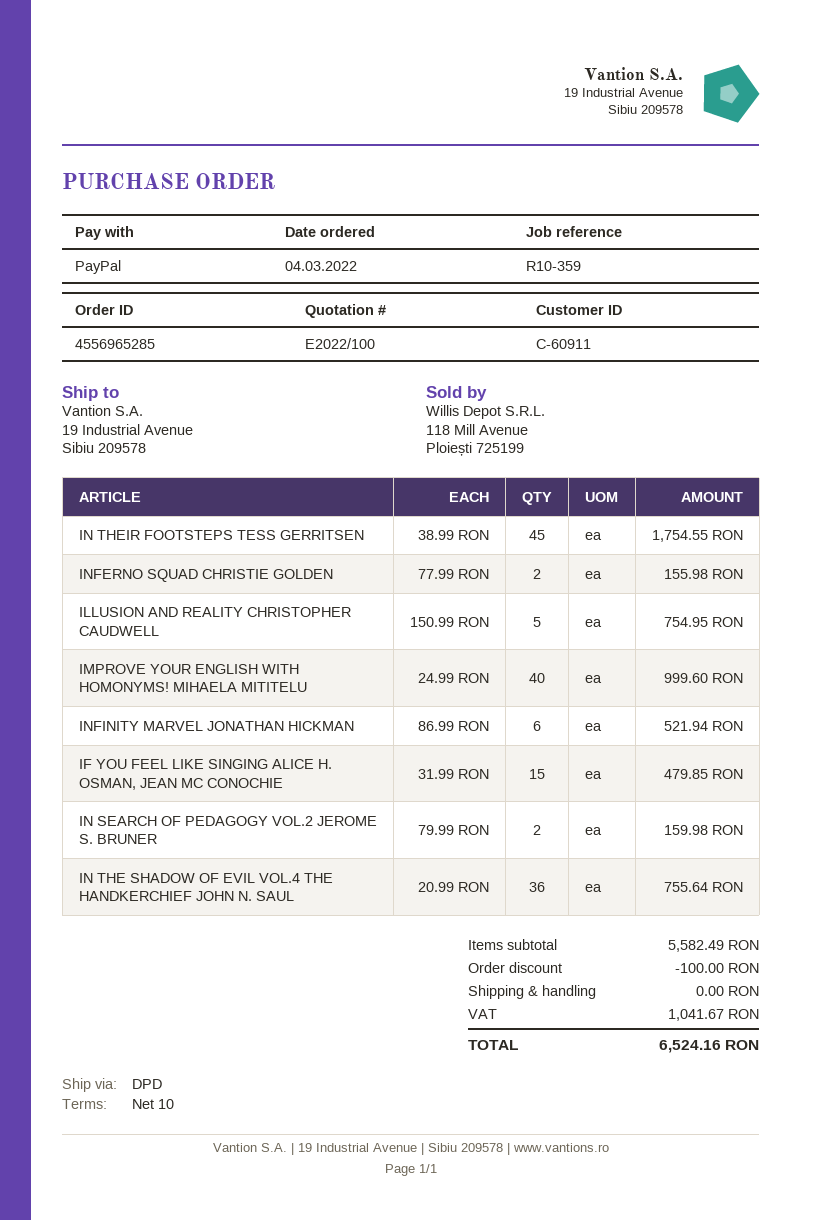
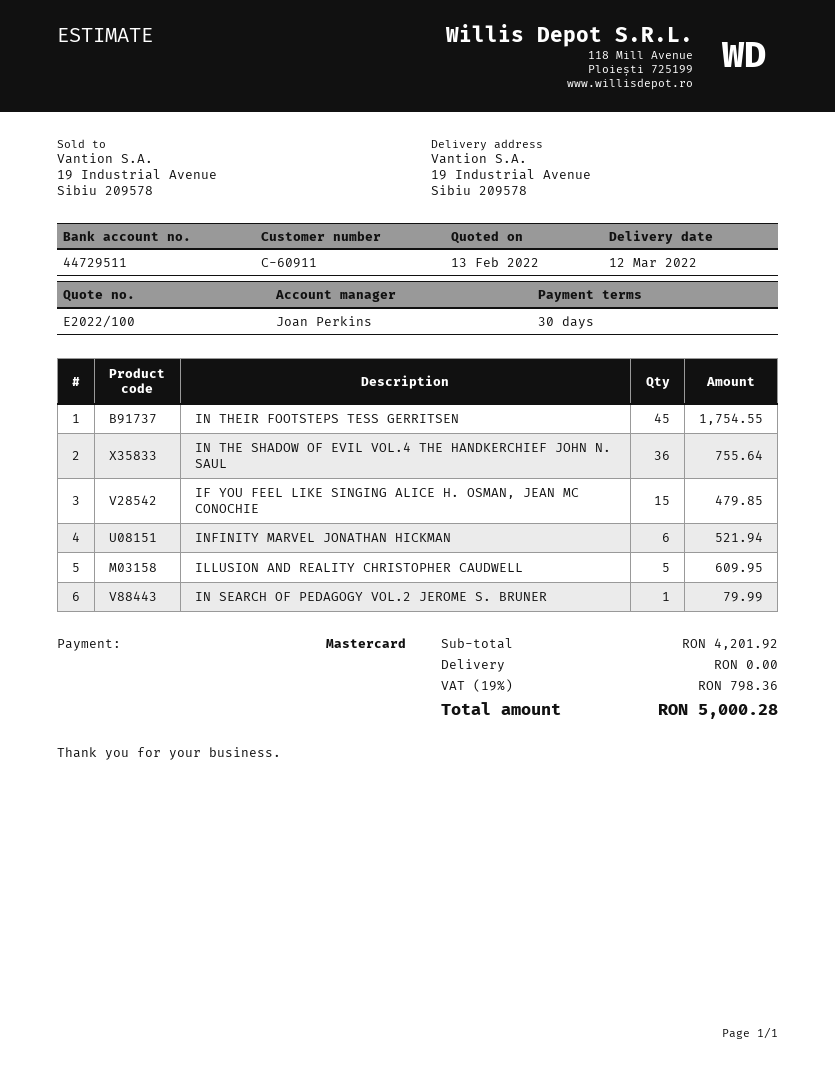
payment terms: 10 days -> 30 days
payment method: PayPal -> Mastercard
INFERNO SQUAD CHRISTIE GOLDEN: 2 for 155.98 -> none
ILLUSION AND REALITY CHRISTOPHER CAUDWELL: 5 for 754.95 -> 5 for 609.95
IMPROVE YOUR ENGLISH WITH HOMONYMS! MIHAELA MITITELU: 40 for 999.60 -> none
IN SEARCH OF PEDAGOGY VOL.2 JEROME S. BRUNER: 2 for 159.98 -> 1 for 79.99
subtotal: 5582.49 -> 4201.92
discount: 100.00 -> none
tax: 1041.67 -> 798.36
total: 6524.16 -> 5000.28

